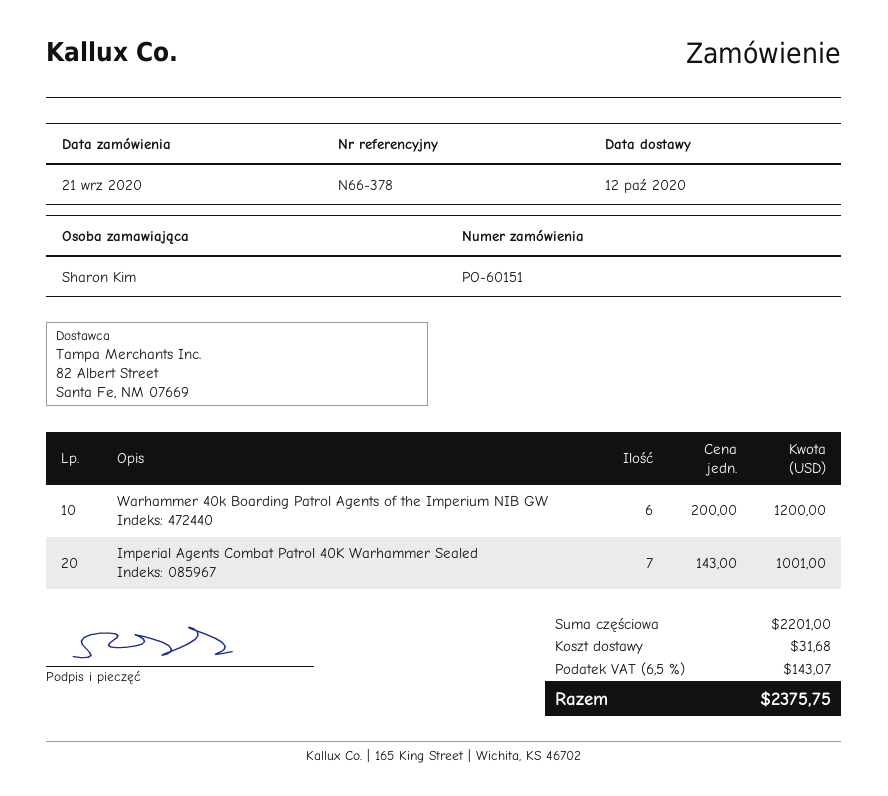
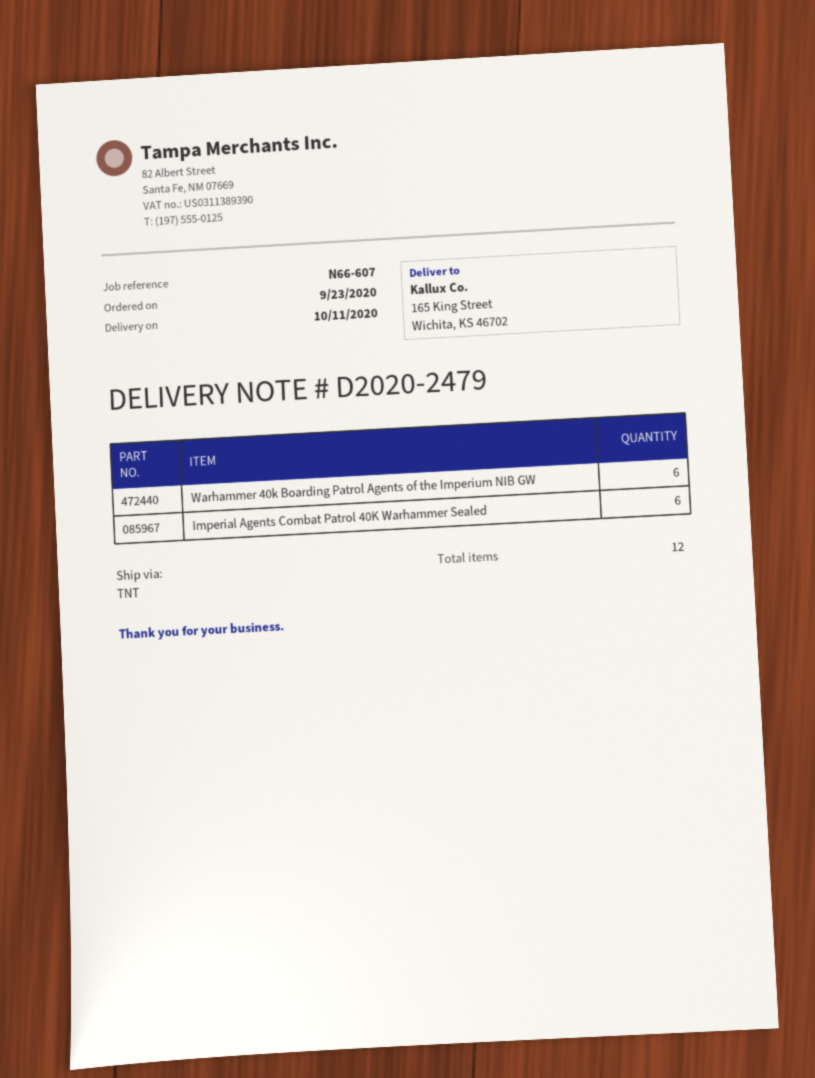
order date: 2020-09-21 -> 2020-09-23
delivery date: 2020-10-12 -> 2020-10-11
reference: N66-378 -> N66-607
Imperial Agents Combat Patrol 40K Warhammer Sealed: 7 -> 6

